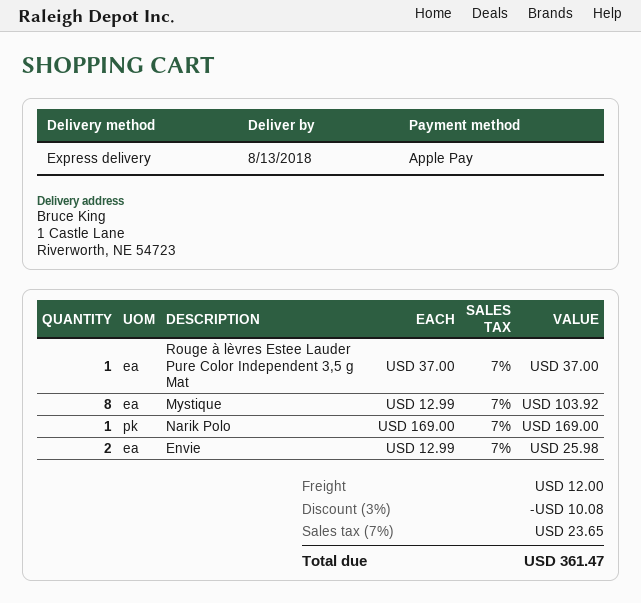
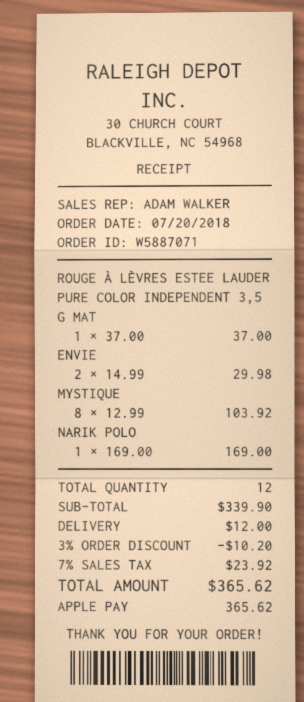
Envie: 2 x 12.99 = 25.98 -> 2 x 14.99 = 29.98
discount: 3% = 10.08 -> 3% = 10.20
tax: 7% = 23.65 -> 7% = 23.92
total: 361.47 -> 365.62

